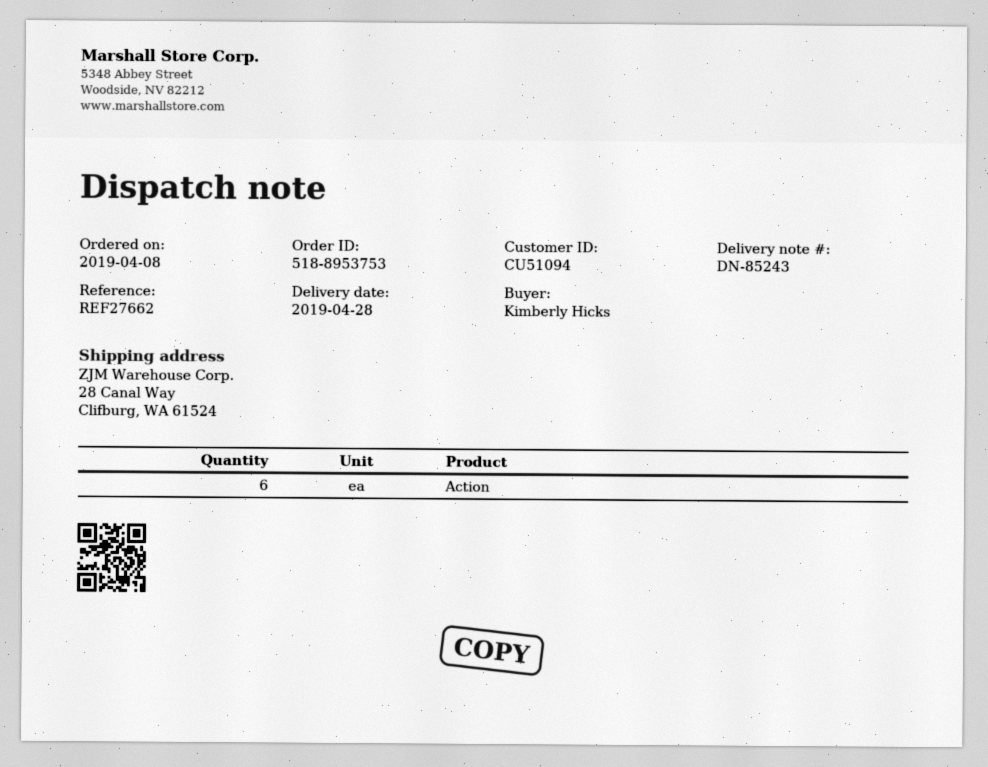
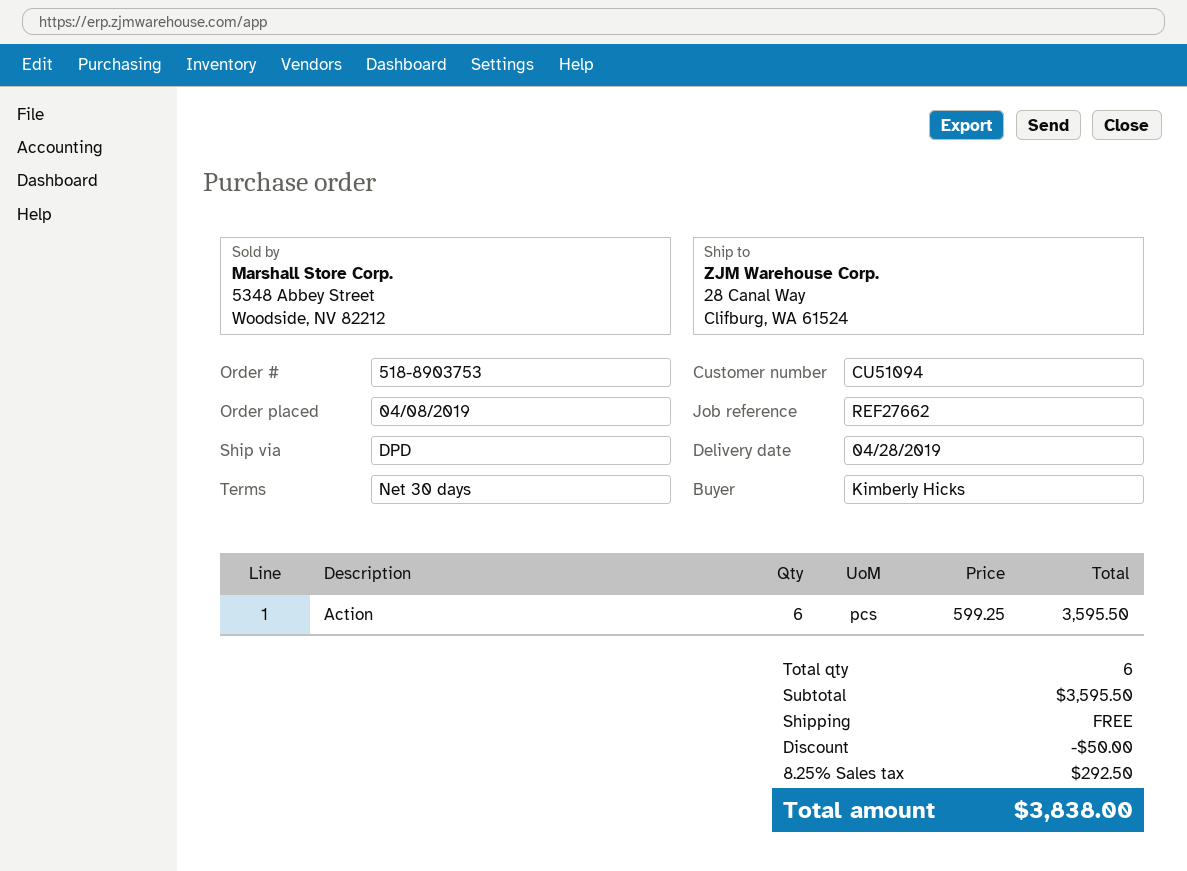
order number: 518-8953753 -> 518-8903753

